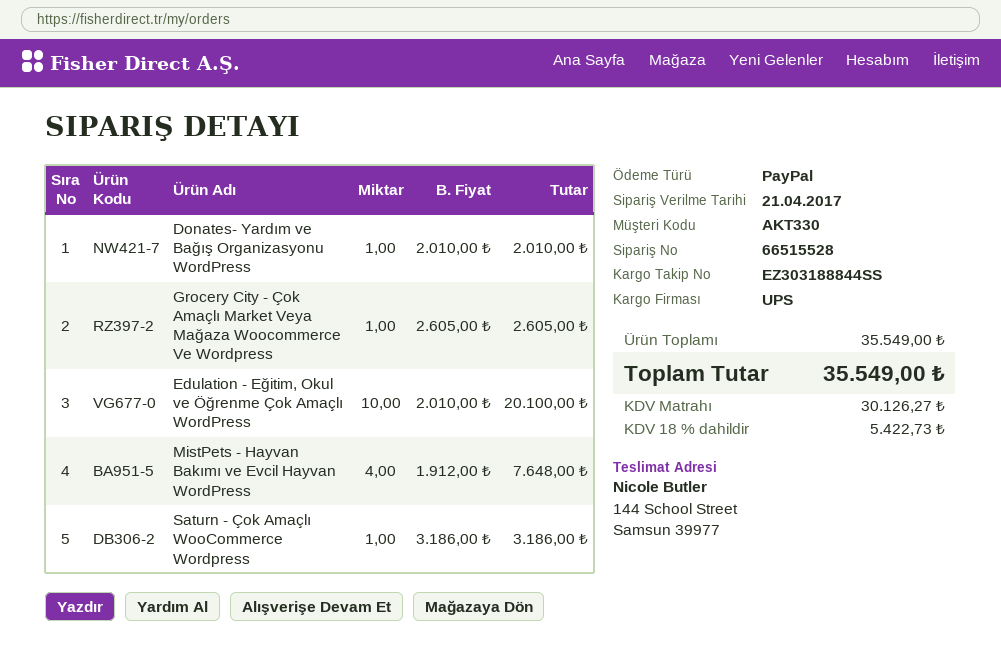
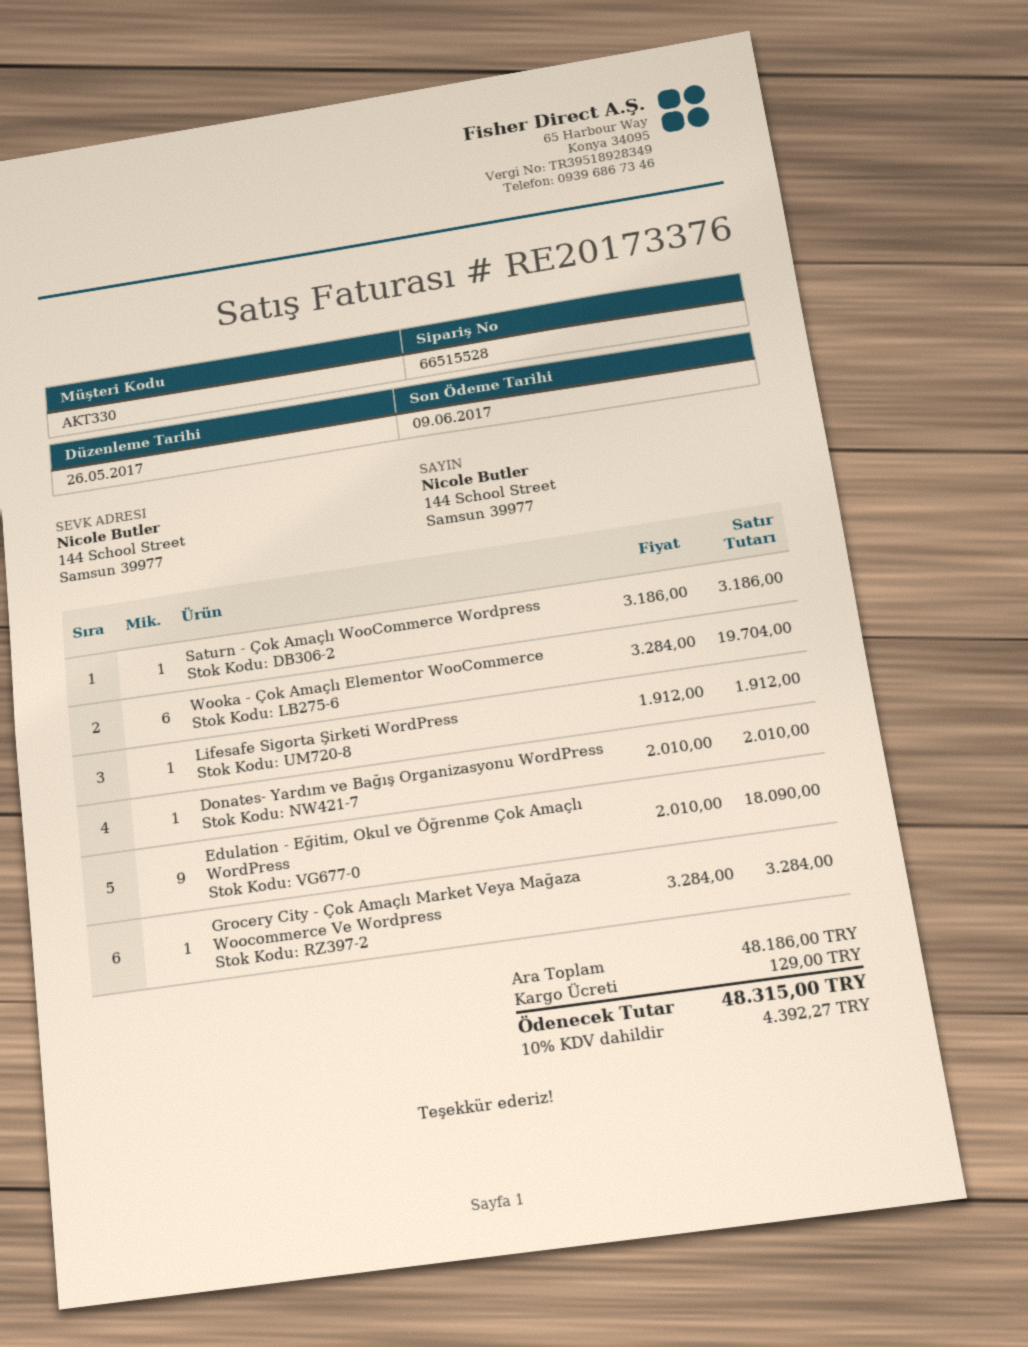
Grocery City - Çok Amaçlı Market Veya Mağaza Woocommerce Ve Wordpress: 1 x 2605.00 = 2605.00 -> 1 x 3284.00 = 3284.00
Edulation - Eğitim, Okul ve Öğrenme Çok Amaçlı WordPress: 10 x 2010.00 = 20100.00 -> 9 x 2010.00 = 18090.00
MistPets - Hayvan Bakımı ve Evcil Hayvan WordPress: 4 x 1912.00 = 7648.00 -> none
Wooka - Çok Amaçlı Elementor WooCommerce: none -> 6 x 3284.00 = 19704.00
Lifesafe Sigorta Şirketi WordPress: none -> 1 x 1912.00 = 1912.00
subtotal: 35549.00 -> 48186.00
shipping: none -> 129.00
tax: 18% = 5422.73 -> 10% = 4392.27
total: 35549.00 -> 48315.00

